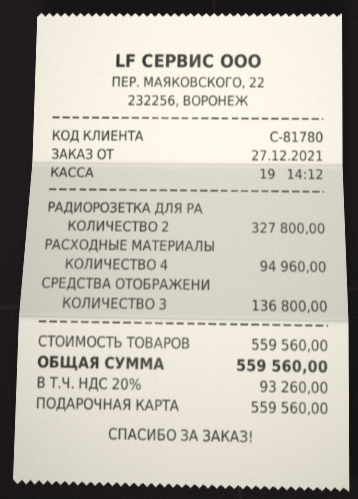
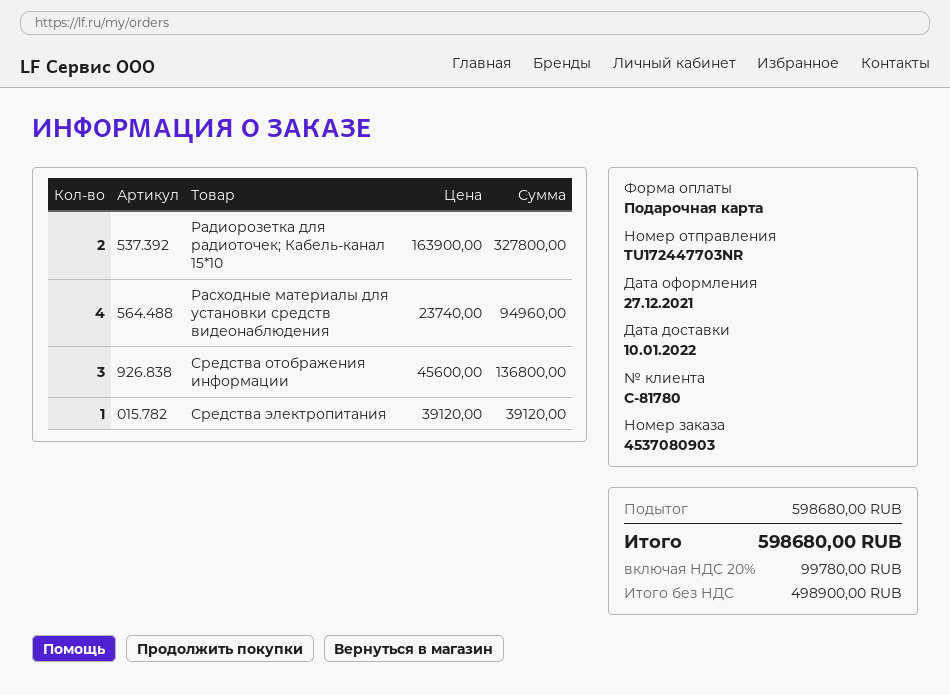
Средства электропитания: none -> 1 for 39120.00
subtotal: 559560.00 -> 598680.00
tax: 20% = 93260.00 -> 20% = 99780.00
total: 559560.00 -> 598680.00

